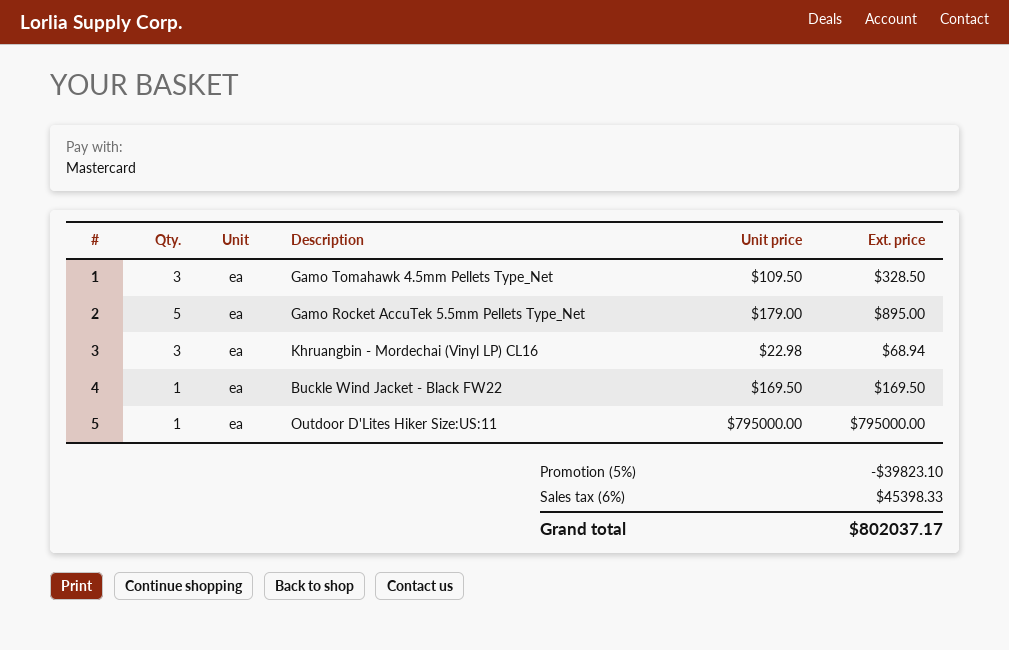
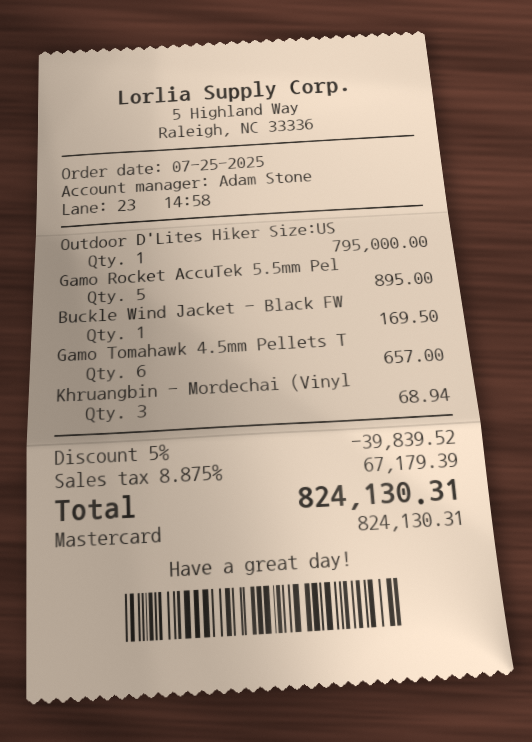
Gamo Tomahawk 4.5mm Pellets Type_Net: 3 for 328.50 -> 6 for 657.00
discount: 5% = 39823.10 -> 5% = 39839.52
tax: 6% = 45398.33 -> 8.875% = 67179.39
total: 802037.17 -> 824130.31

